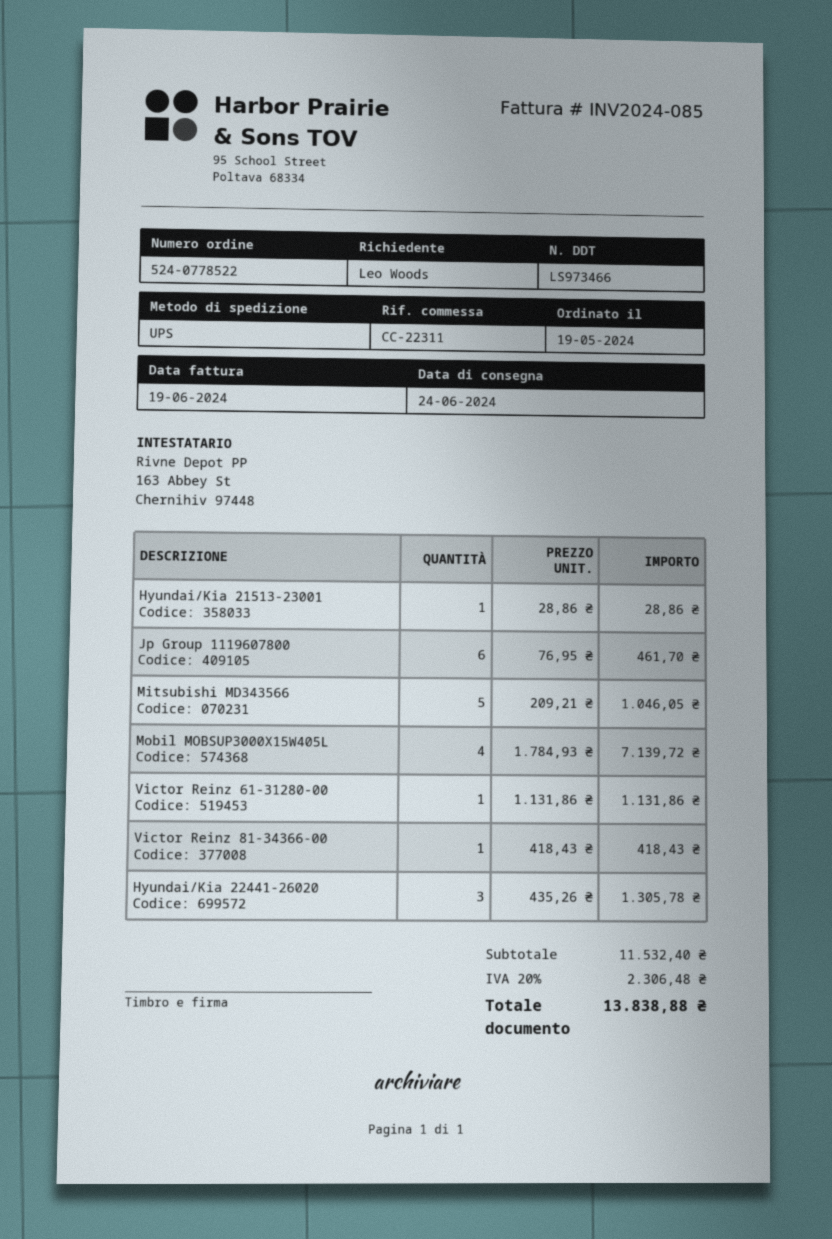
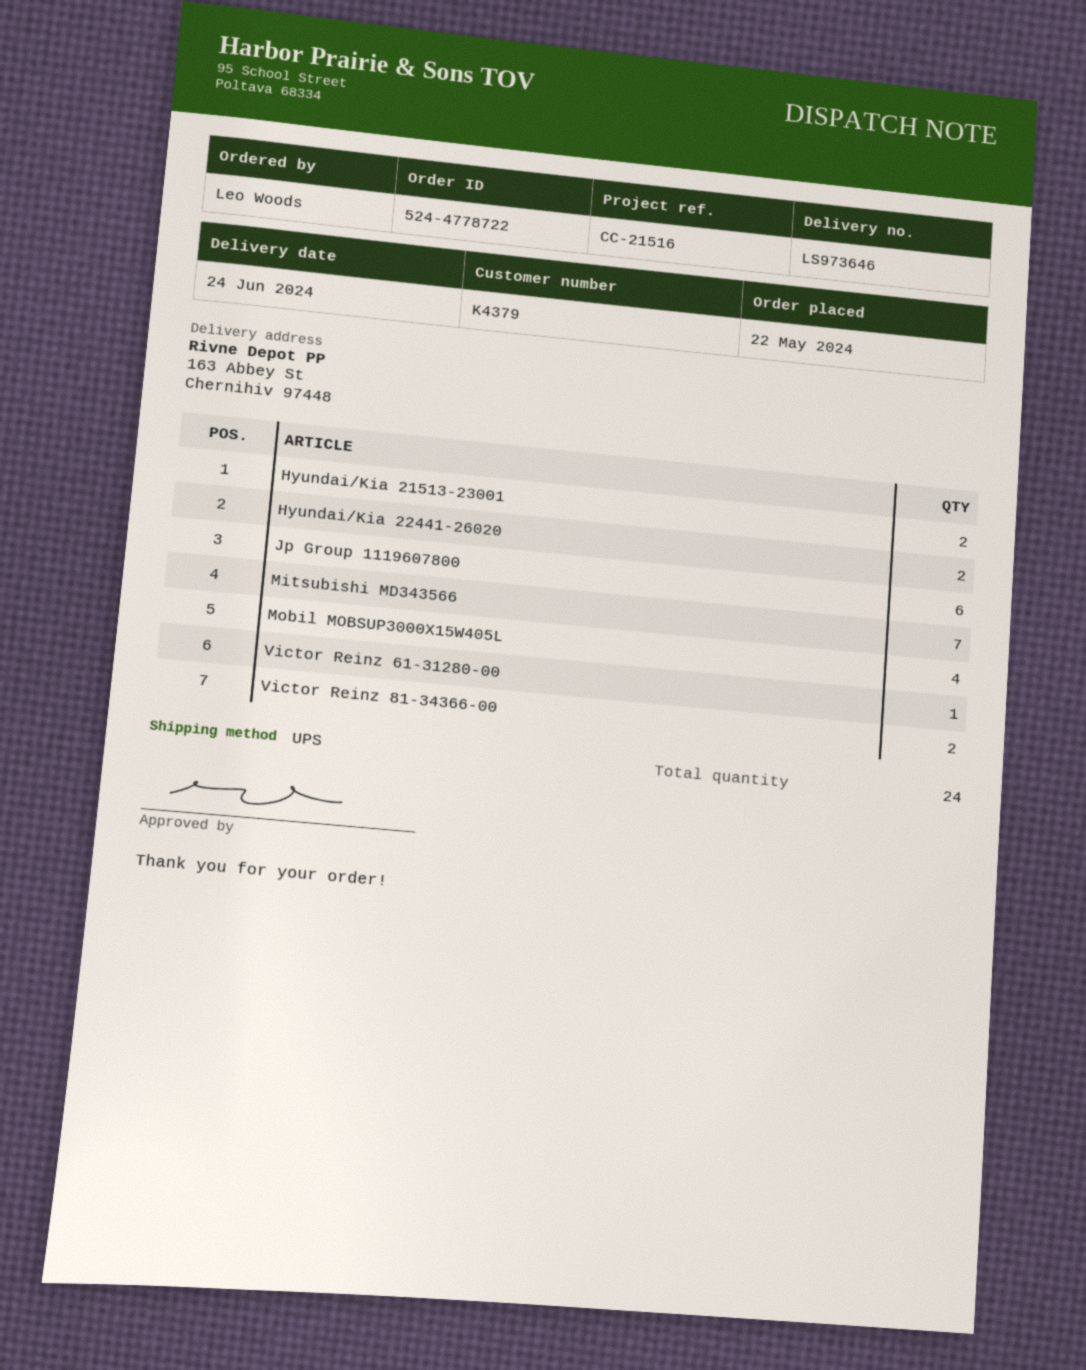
order number: 524-0778522 -> 524-4778722
order date: 2024-05-19 -> 2024-05-22
delivery note number: LS973466 -> LS973646
reference: CC-22311 -> CC-21516
Hyundai/Kia 21513-23001: 1 -> 2
Mitsubishi MD343566: 5 -> 7
Victor Reinz 81-34366-00: 1 -> 2
Hyundai/Kia 22441-26020: 3 -> 2

